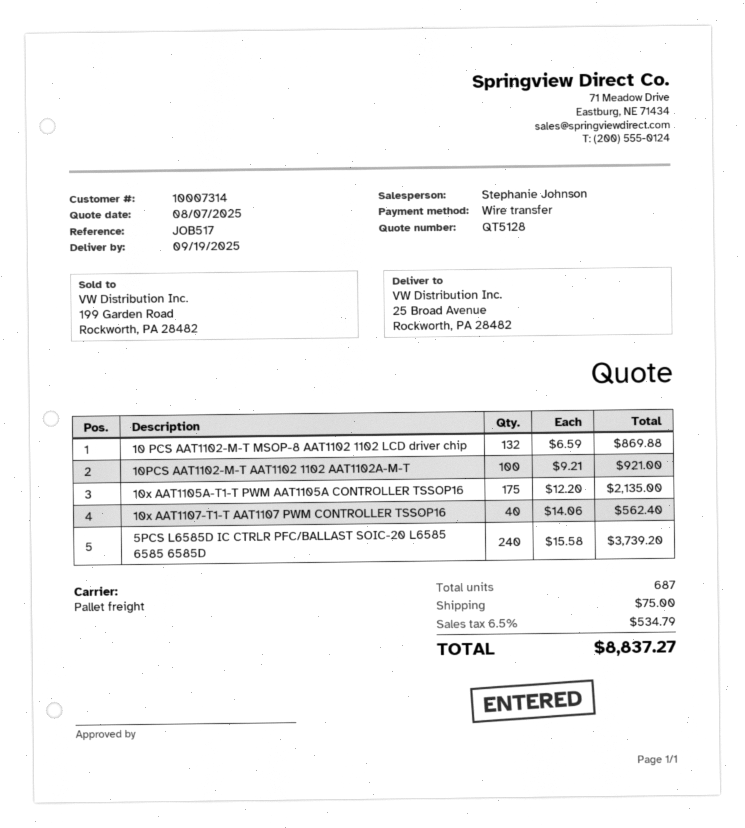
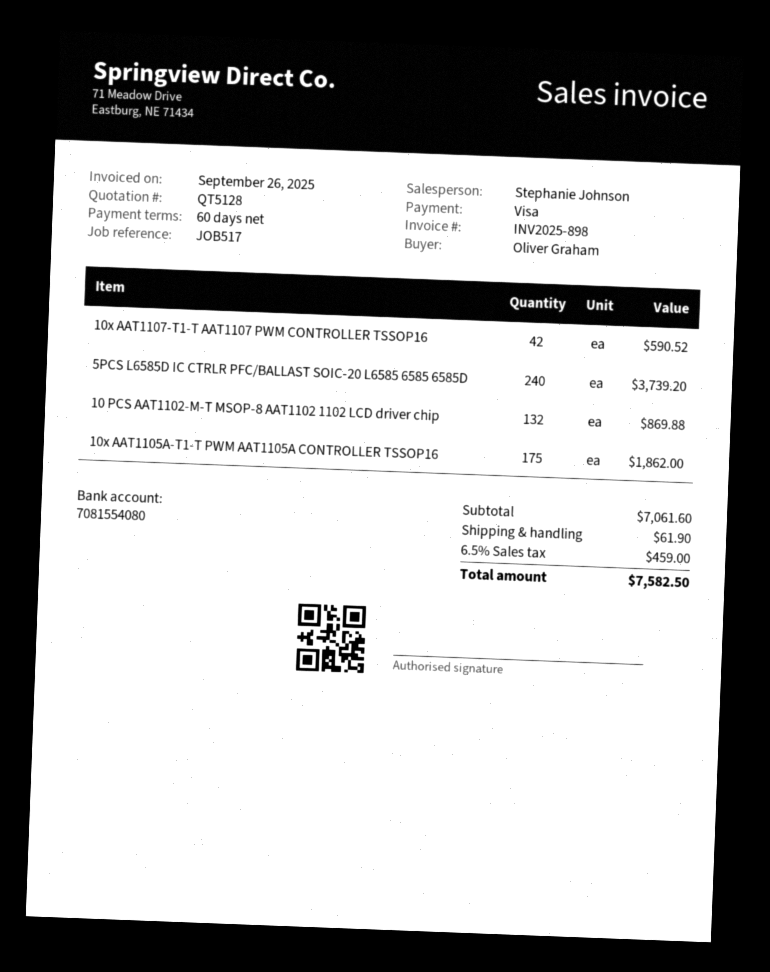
payment method: bank transfer -> Visa
10PCS AAT1102-M-T AAT1102 1102 AAT1102A-M-T: 100 for 921.00 -> none
10x AAT1105A-T1-T PWM AAT1105A CONTROLLER TSSOP16: 175 for 2135.00 -> 175 for 1862.00
10x AAT1107-T1-T AAT1107 PWM CONTROLLER TSSOP16: 40 for 562.40 -> 42 for 590.52
shipping: 75.00 -> 61.90
tax: 6.5% = 534.79 -> 6.5% = 459.00
total: 8837.27 -> 7582.50

